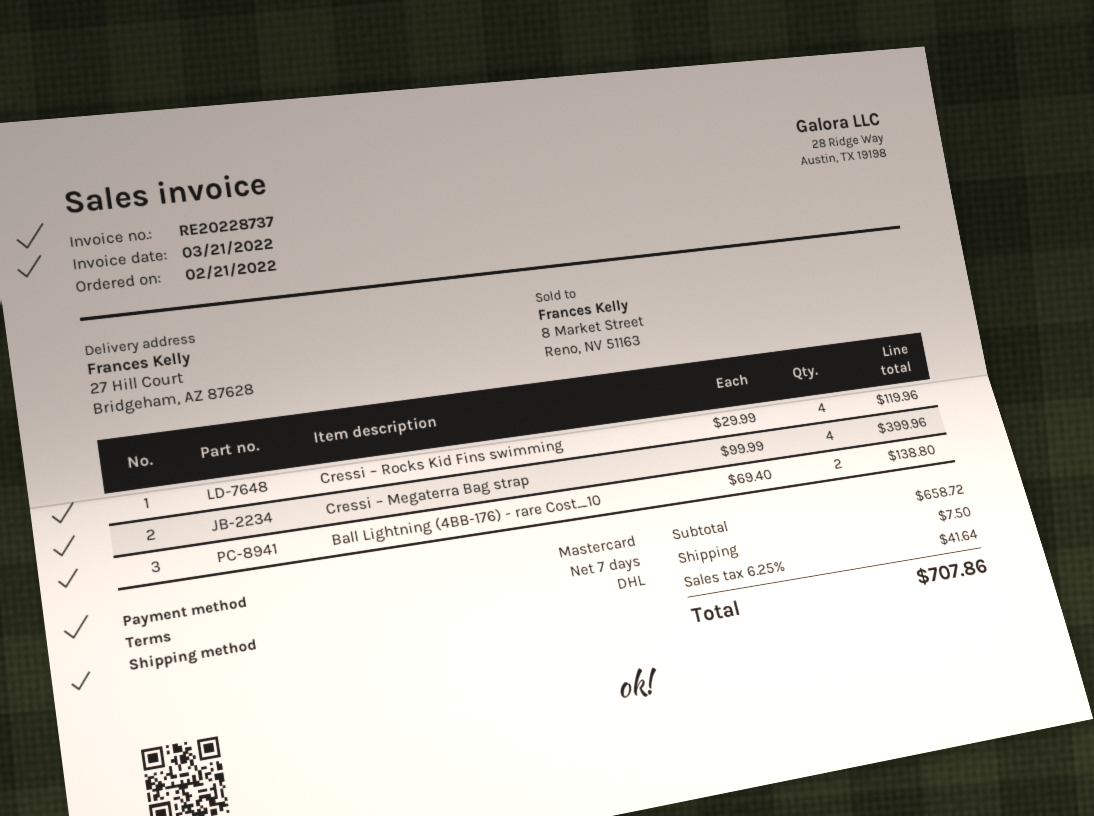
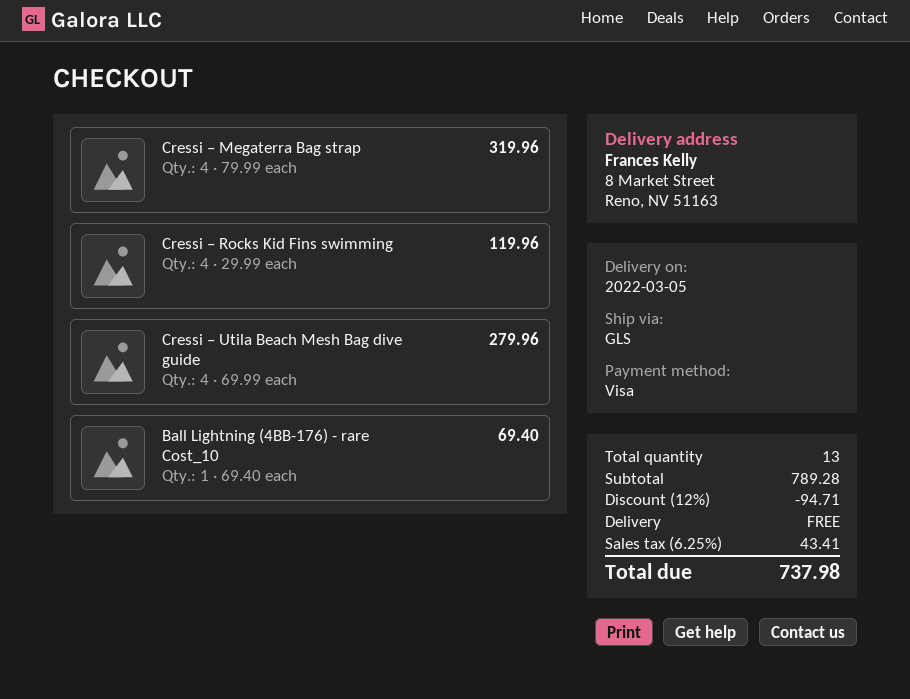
payment method: Mastercard -> Visa
shipping method: DHL -> GLS
ship to: 27 Hill Court, Bridgeham, AZ 87628 -> 8 Market Street, Reno, NV 51163
Cressi – Megaterra Bag strap: 4 x 99.99 = 399.96 -> 4 x 79.99 = 319.96
Ball Lightning (4BB-176) - rare Cost_10: 2 x 69.40 = 138.80 -> 1 x 69.40 = 69.40
Cressi – Utila Beach Mesh Bag dive guide: none -> 4 x 69.99 = 279.96
subtotal: 658.72 -> 789.28
discount: none -> 12% = 94.71
shipping: 7.50 -> 0.00
tax: 6.25% = 41.64 -> 6.25% = 43.41
total: 707.86 -> 737.98

